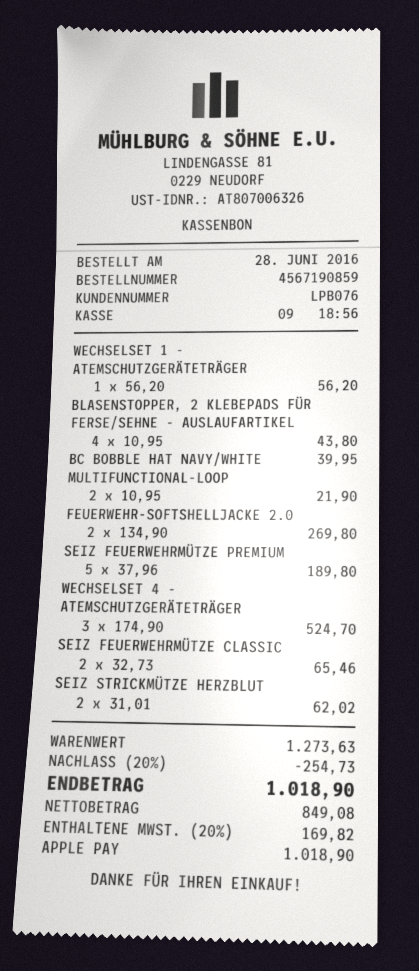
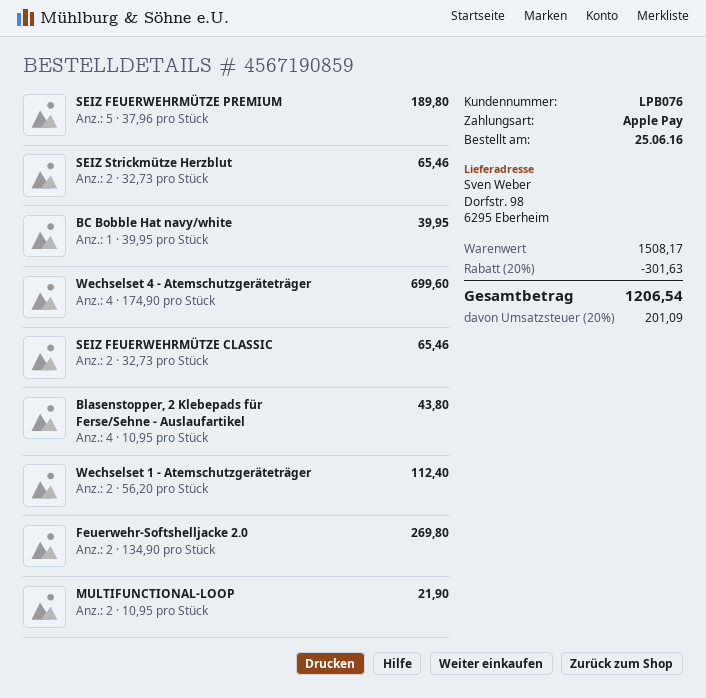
order date: 2016-06-28 -> 2016-06-25
WECHSELSET 1 - ATEMSCHUTZGERÄTETRÄGER: 1 x 56.20 = 56.20 -> 2 x 56.20 = 112.40
WECHSELSET 4 - ATEMSCHUTZGERÄTETRÄGER: 3 x 174.90 = 524.70 -> 4 x 174.90 = 699.60
SEIZ STRICKMÜTZE HERZBLUT: 2 x 31.01 = 62.02 -> 2 x 32.73 = 65.46
subtotal: 1273.63 -> 1508.17
discount: 20% = 254.73 -> 20% = 301.63
tax: 20% = 169.82 -> 20% = 201.09
total: 1018.90 -> 1206.54

